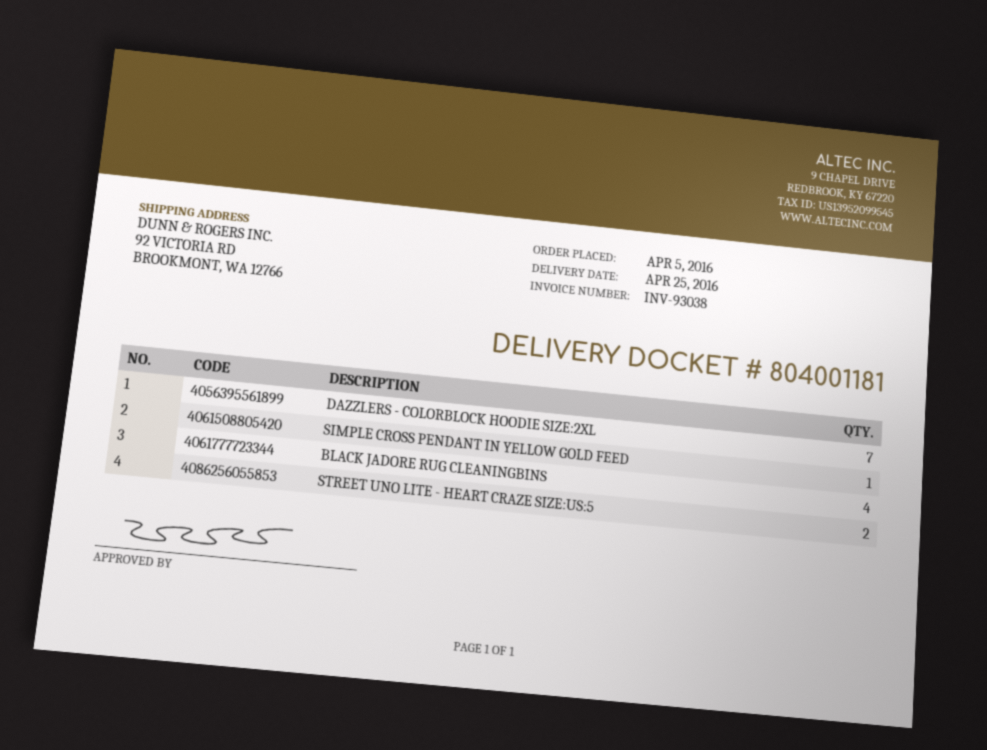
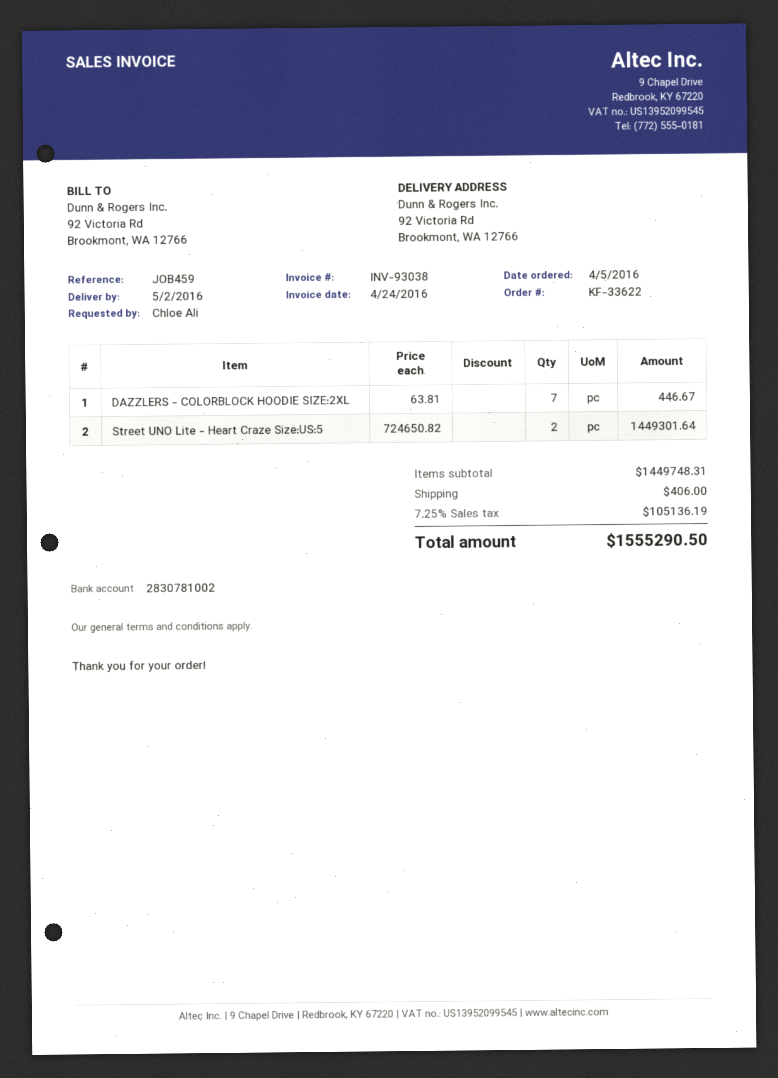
delivery date: 2016-04-25 -> 2016-05-02
SIMPLE CROSS PENDANT IN YELLOW GOLD FEED: 1 -> none
BLACK JADORE RUG CLEANINGBINS: 4 -> none

